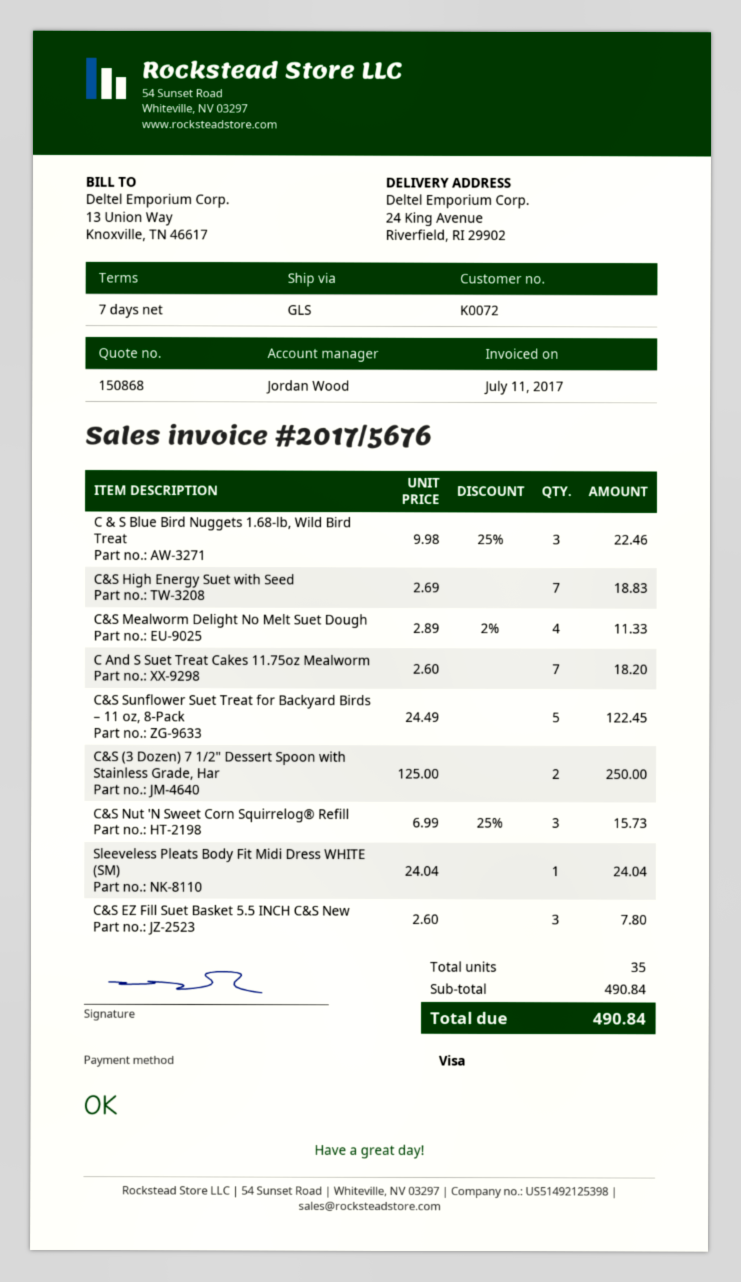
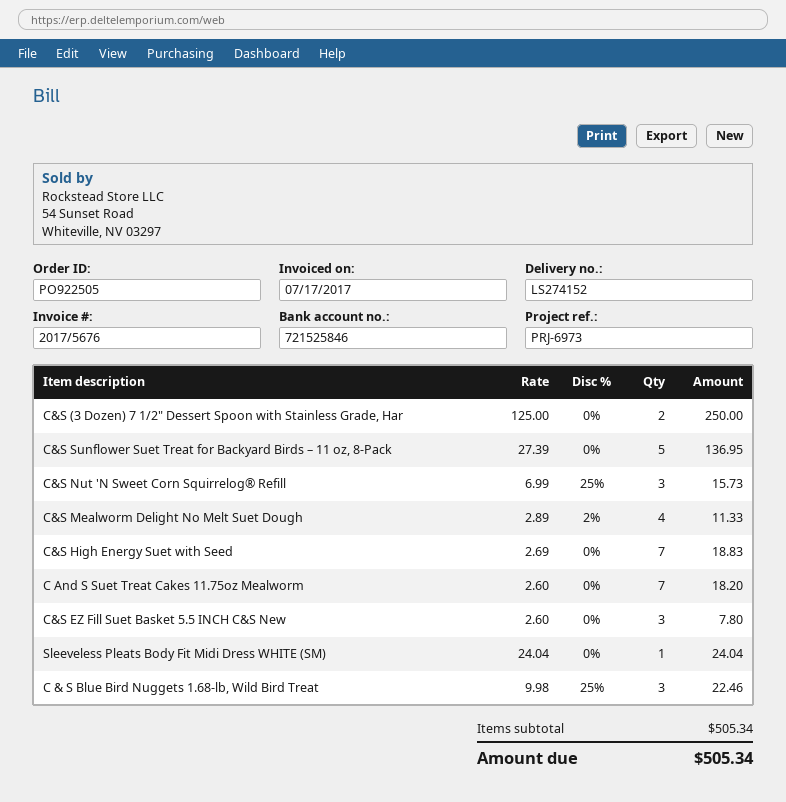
invoice date: 2017-07-11 -> 2017-07-17
C&S Sunflower Suet Treat for Backyard Birds – 11 oz, 8-Pack: 5 x 24.49 = 122.45 -> 5 x 27.39 = 136.95
subtotal: 490.84 -> 505.34
total: 490.84 -> 505.34

